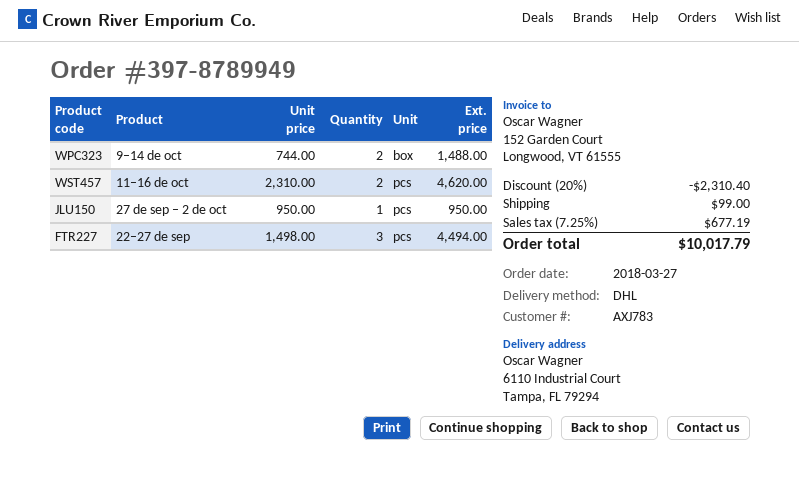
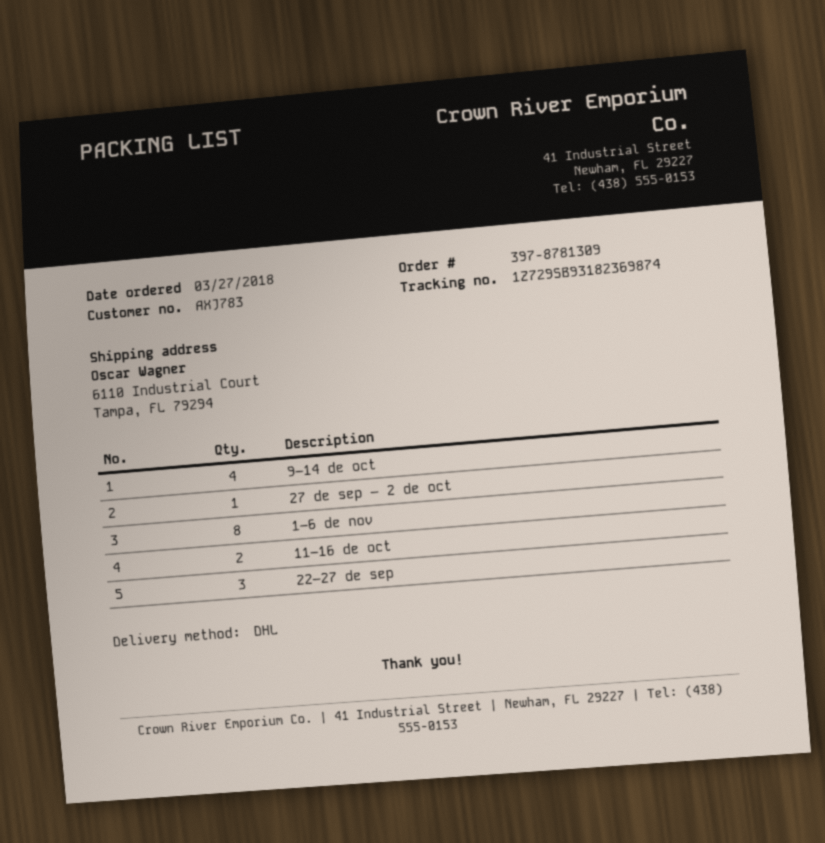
order number: 397-8789949 -> 397-8781309
9–14 de oct: 2 -> 4
1–6 de nov: none -> 8

